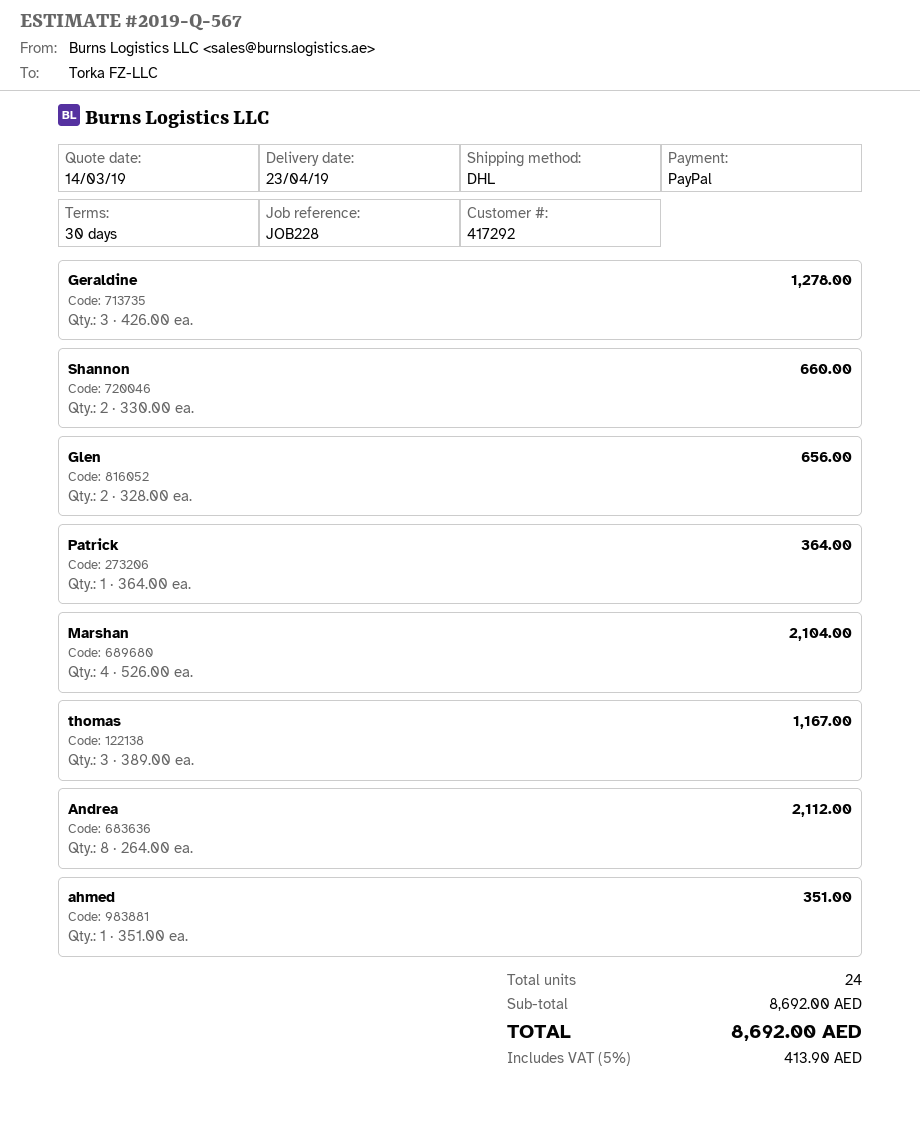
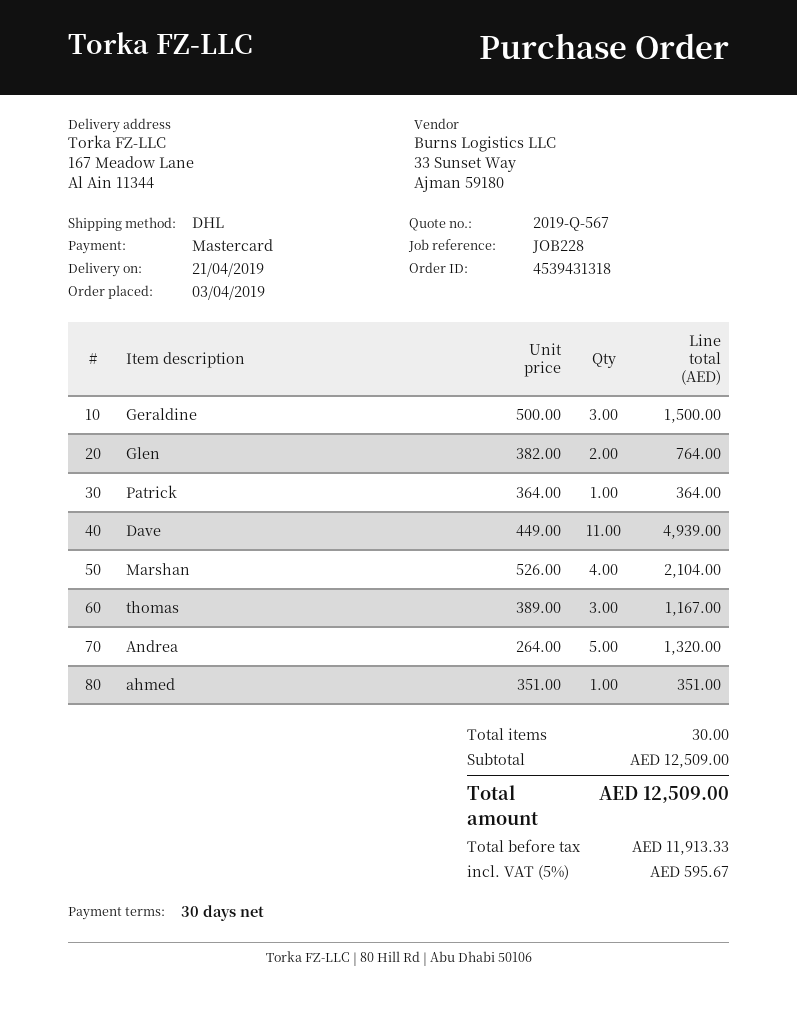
delivery date: 2019-04-23 -> 2019-04-21
payment method: PayPal -> Mastercard
Geraldine: 3 x 426.00 = 1278.00 -> 3 x 500.00 = 1500.00
Shannon: 2 x 330.00 = 660.00 -> none
Glen: 2 x 328.00 = 656.00 -> 2 x 382.00 = 764.00
Andrea: 8 x 264.00 = 2112.00 -> 5 x 264.00 = 1320.00
Dave: none -> 11 x 449.00 = 4939.00
total quantity: 24 -> 30
subtotal: 8692.00 -> 12509.00
tax: 5% = 413.90 -> 5% = 595.67
total: 8692.00 -> 12509.00

